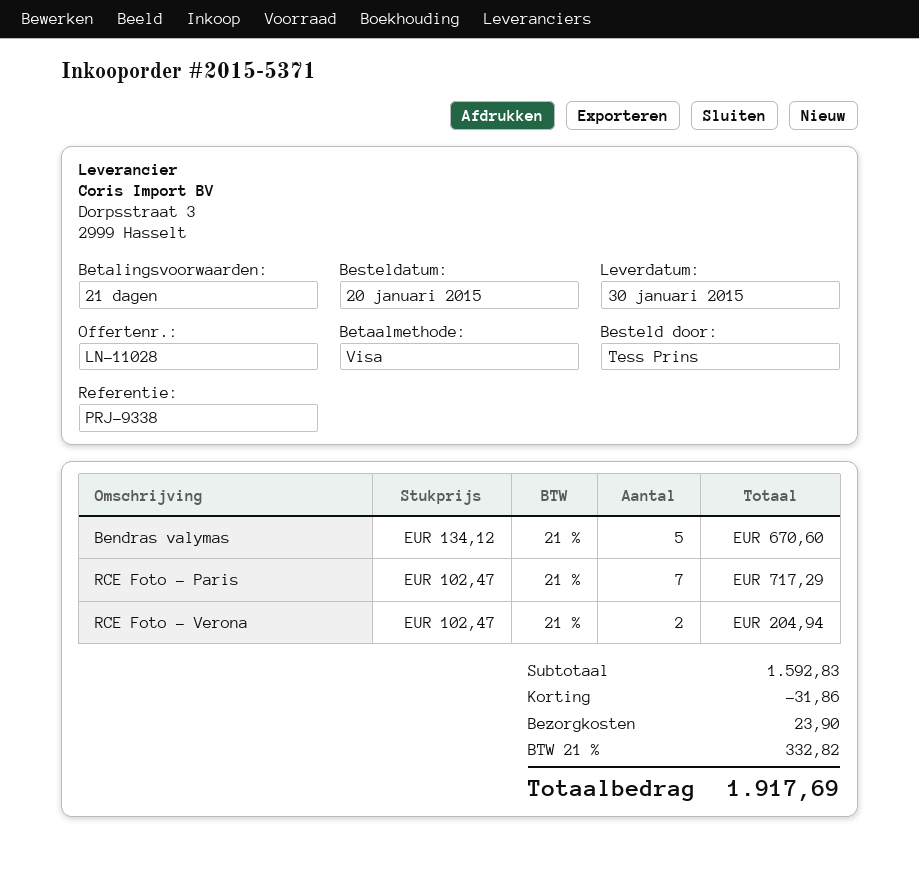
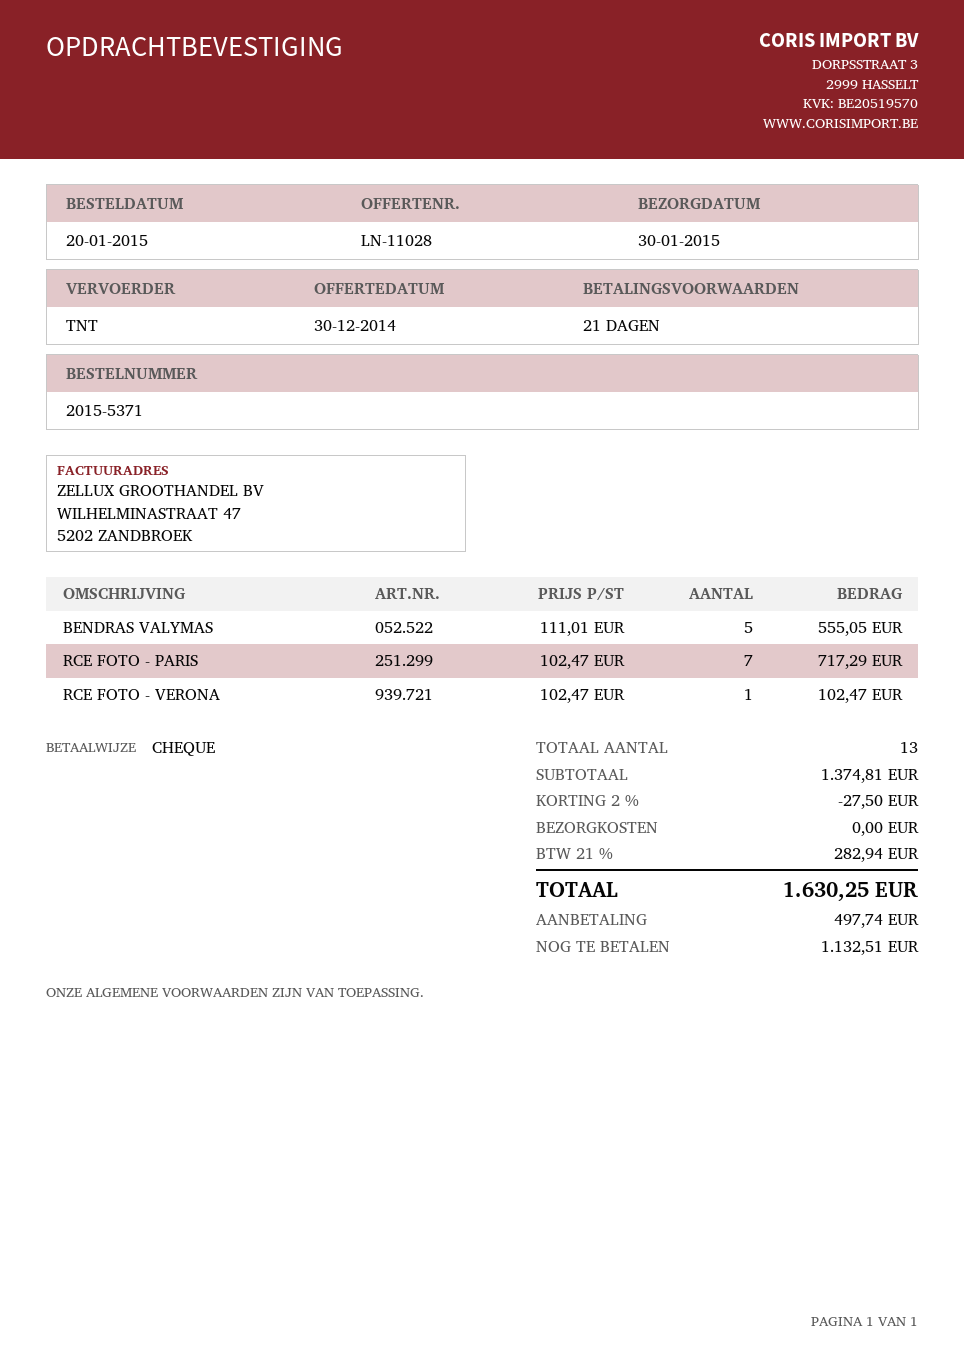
payment method: Visa -> cheque
Bendras valymas: 5 x 134.12 = 670.60 -> 5 x 111.01 = 555.05
RCE Foto - Verona: 2 x 102.47 = 204.94 -> 1 x 102.47 = 102.47
subtotal: 1592.83 -> 1374.81
discount: 31.86 -> 27.50
shipping: 23.90 -> 0.00
tax: 21% = 332.82 -> 21% = 282.94
total: 1917.69 -> 1630.25

